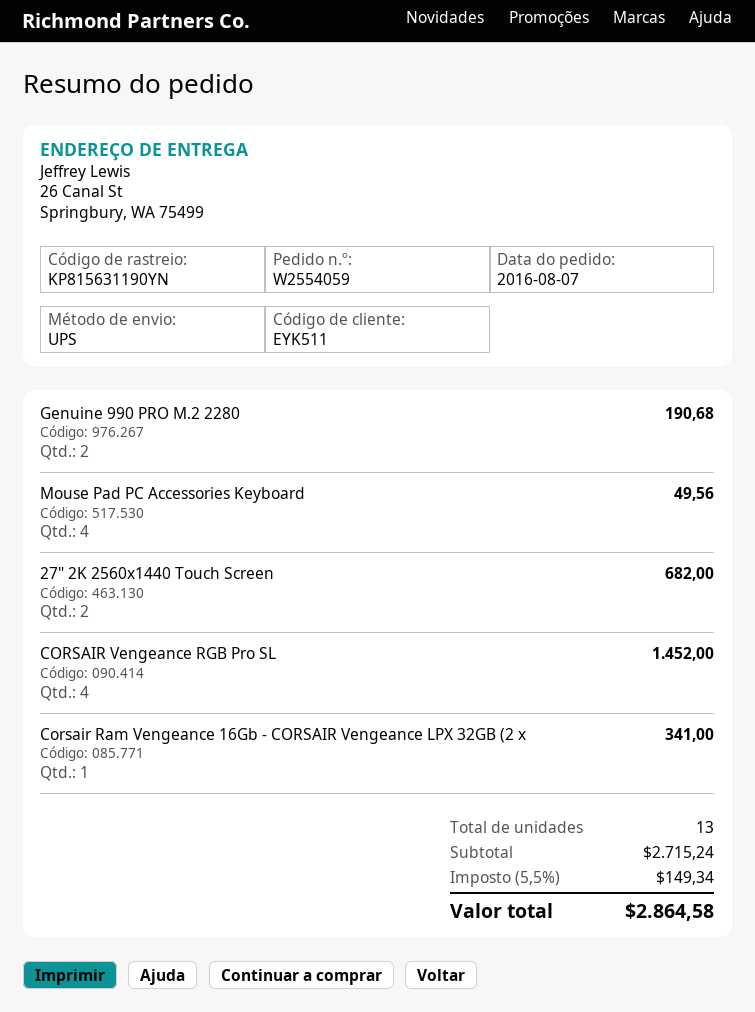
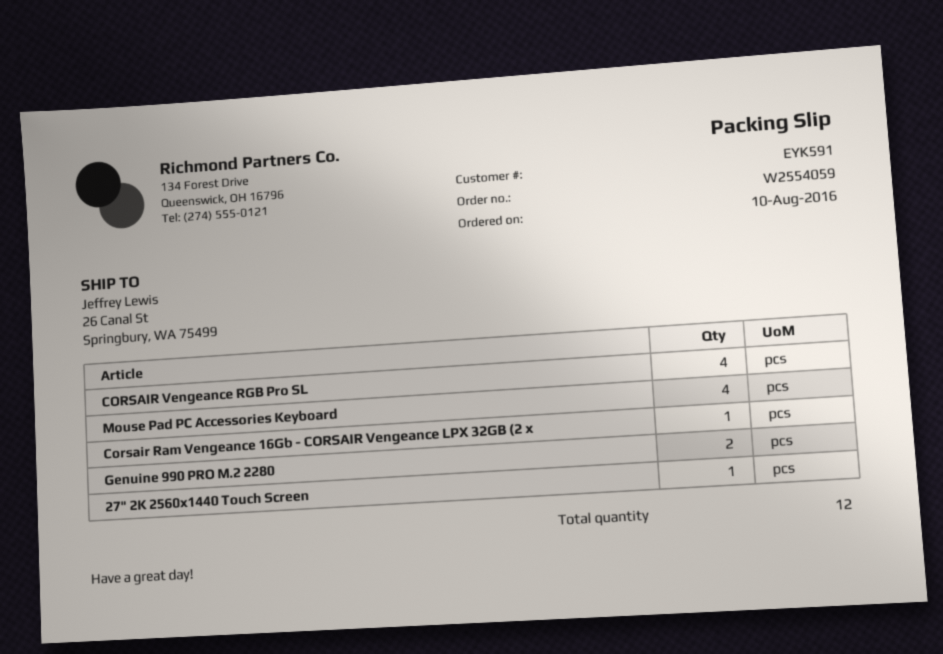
order date: 2016-08-07 -> 2016-08-10
customer number: EYK511 -> EYK591
27" 2K 2560x1440 Touch Screen: 2 -> 1
total quantity: 13 -> 12

